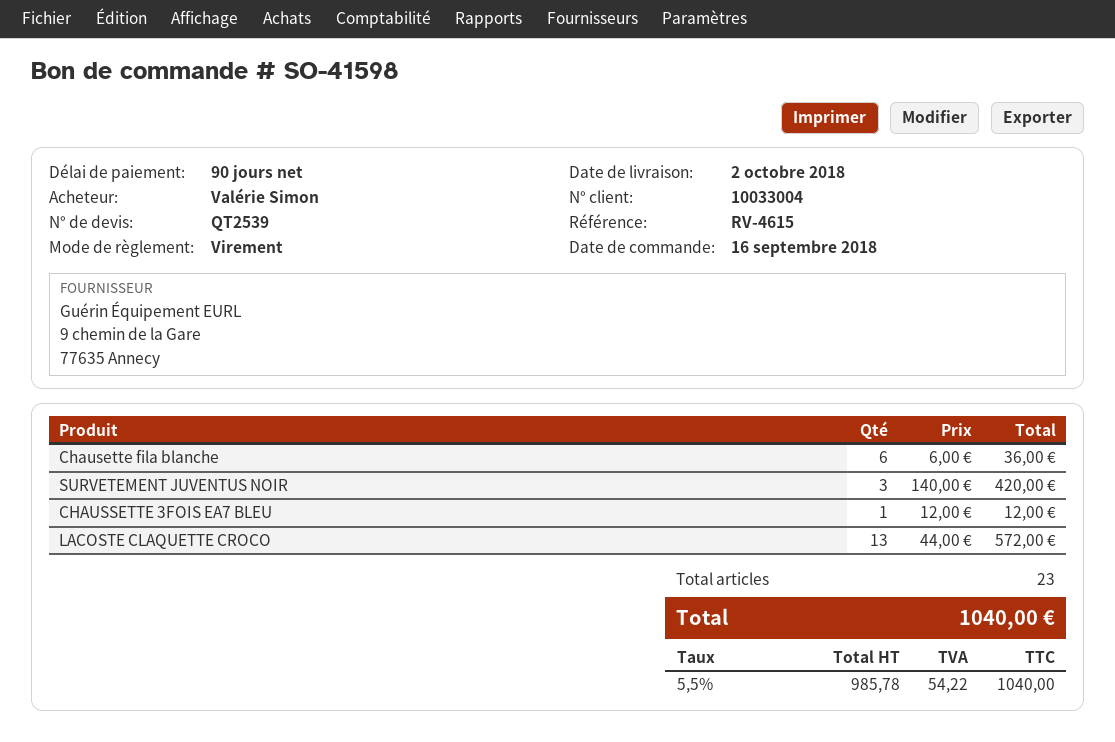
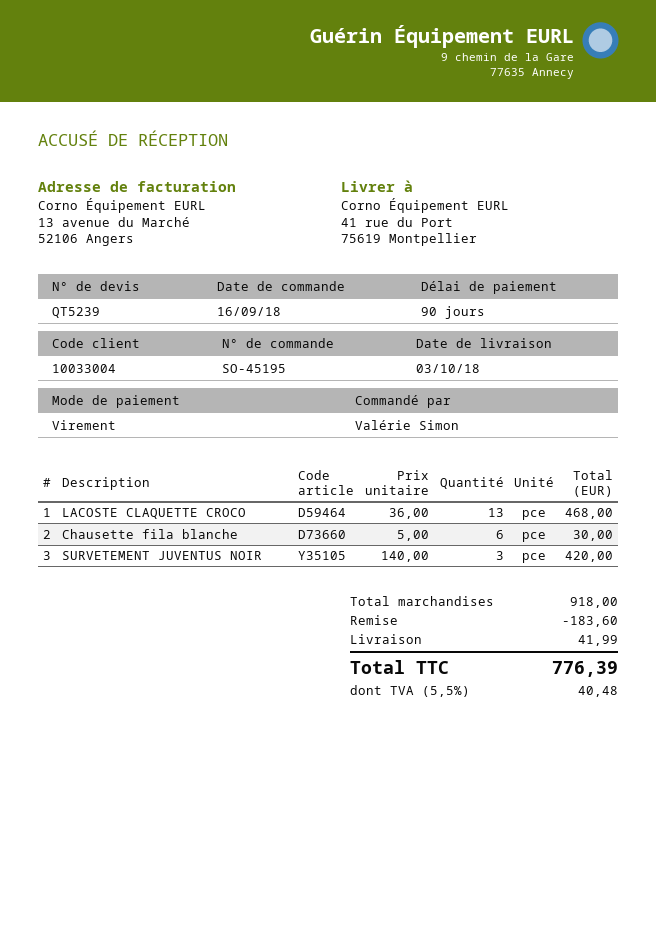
quote number: QT2539 -> QT5239
order number: SO-41598 -> SO-45195
delivery date: 2018-10-02 -> 2018-10-03
Chausette fila blanche: 6 x 6.00 = 36.00 -> 6 x 5.00 = 30.00
CHAUSSETTE 3FOIS EA7 BLEU: 1 x 12.00 = 12.00 -> none
LACOSTE CLAQUETTE CROCO: 13 x 44.00 = 572.00 -> 13 x 36.00 = 468.00
discount: none -> 183.60
shipping: none -> 41.99
tax: 5.5% = 54.22 -> 5.5% = 40.48
total: 1040.00 -> 776.39

